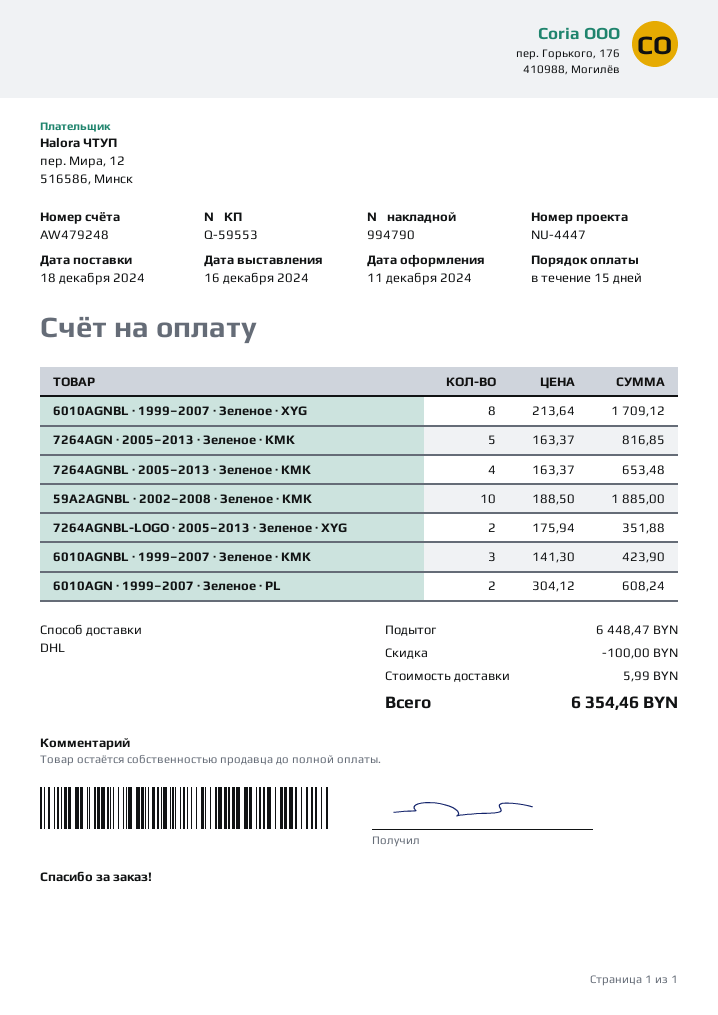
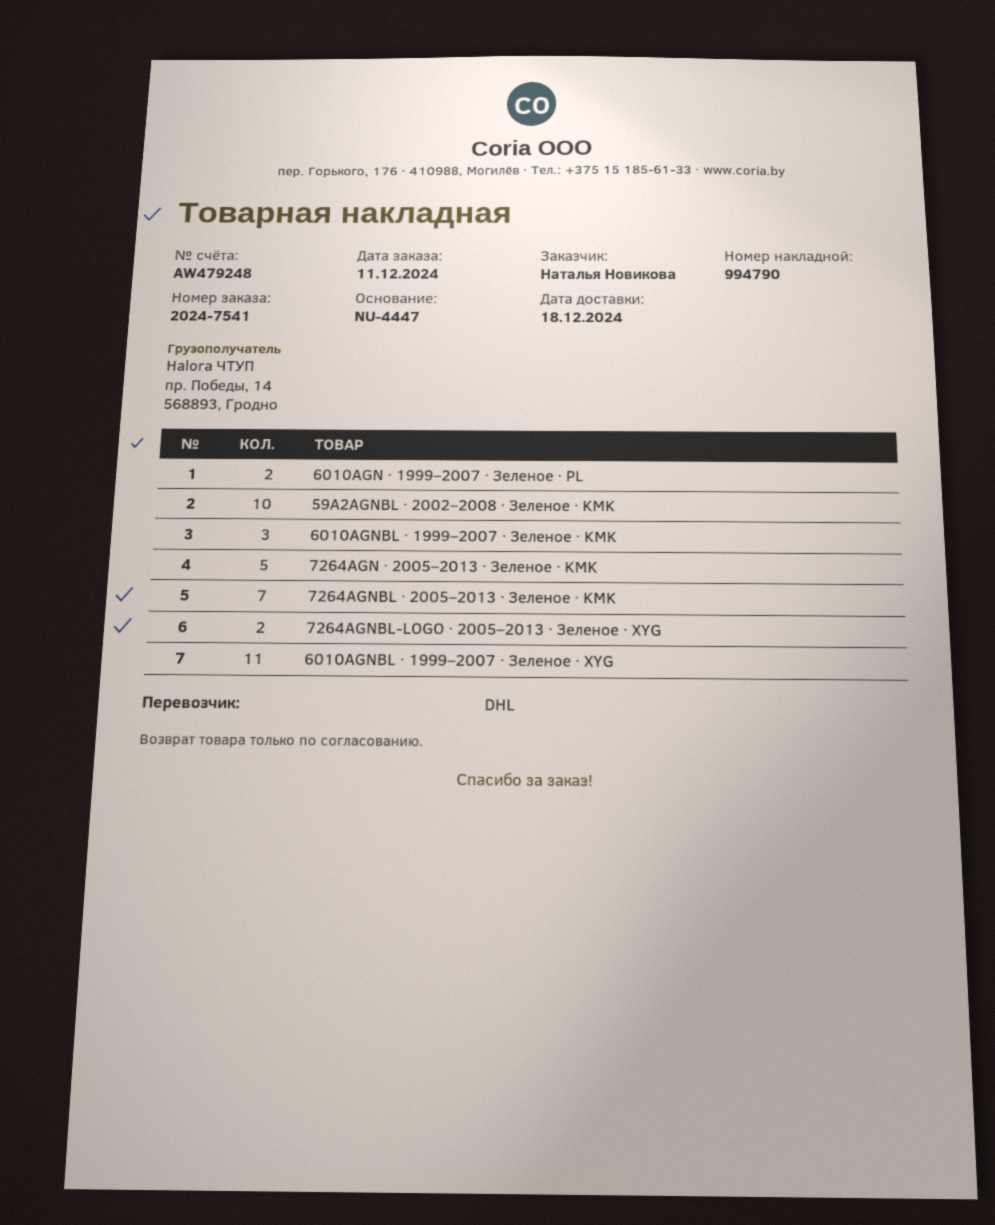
6010AGNBL · 1999–2007 · Зеленое · XYG: 8 -> 11
7264AGNBL · 2005–2013 · Зеленое · KMK: 4 -> 7

